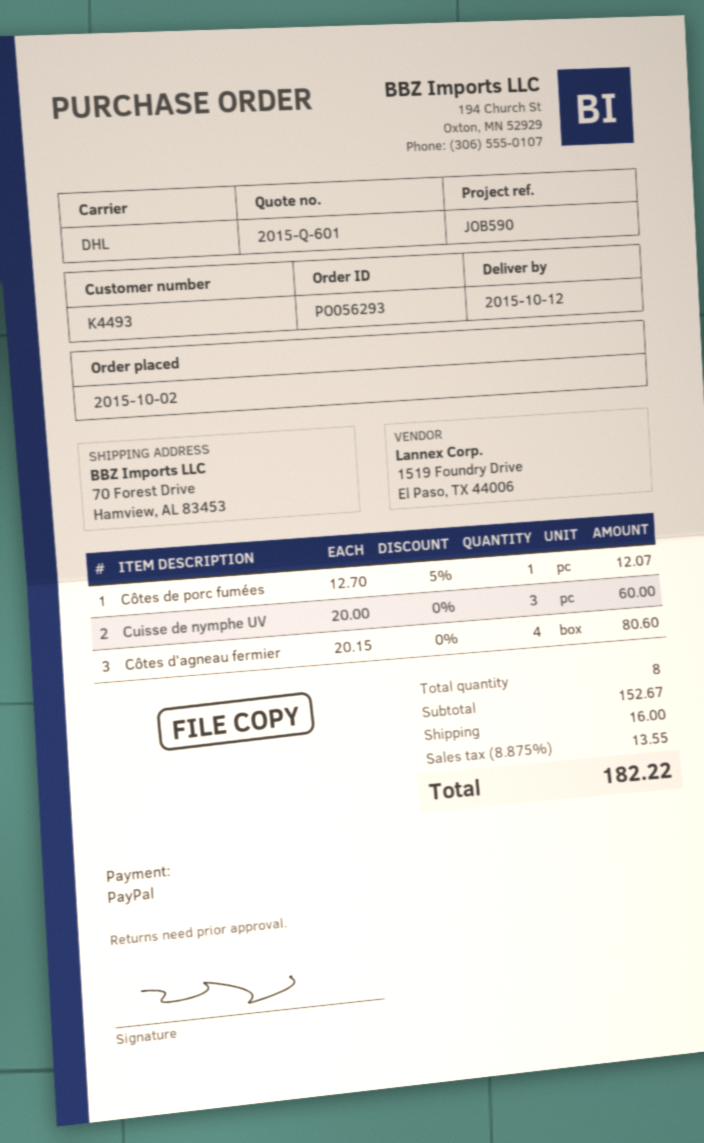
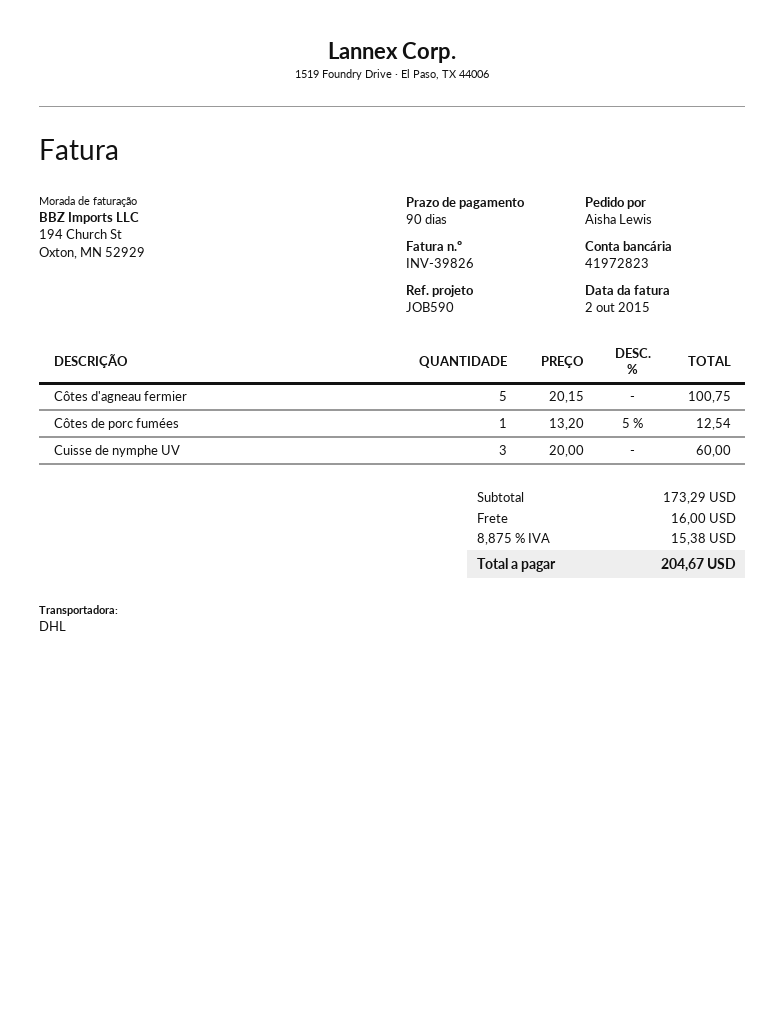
Côtes de porc fumées: 1 x 12.70 - 5% = 12.07 -> 1 x 13.20 - 5% = 12.54
Côtes d'agneau fermier: 4 x 20.15 = 80.60 -> 5 x 20.15 = 100.75
subtotal: 152.67 -> 173.29
tax: 8.875% = 13.55 -> 8.875% = 15.38
total: 182.22 -> 204.67

